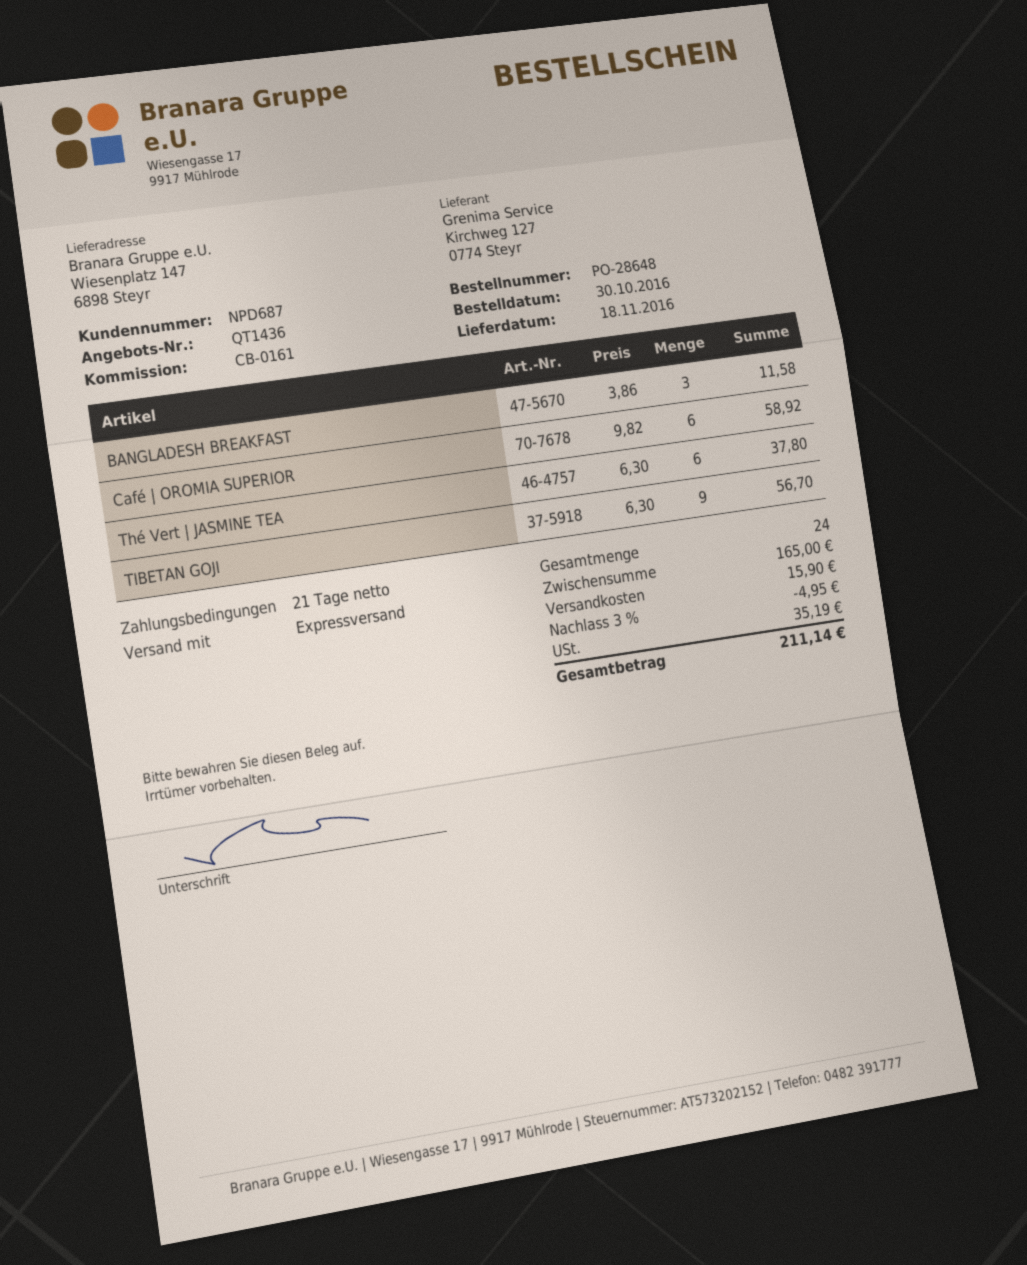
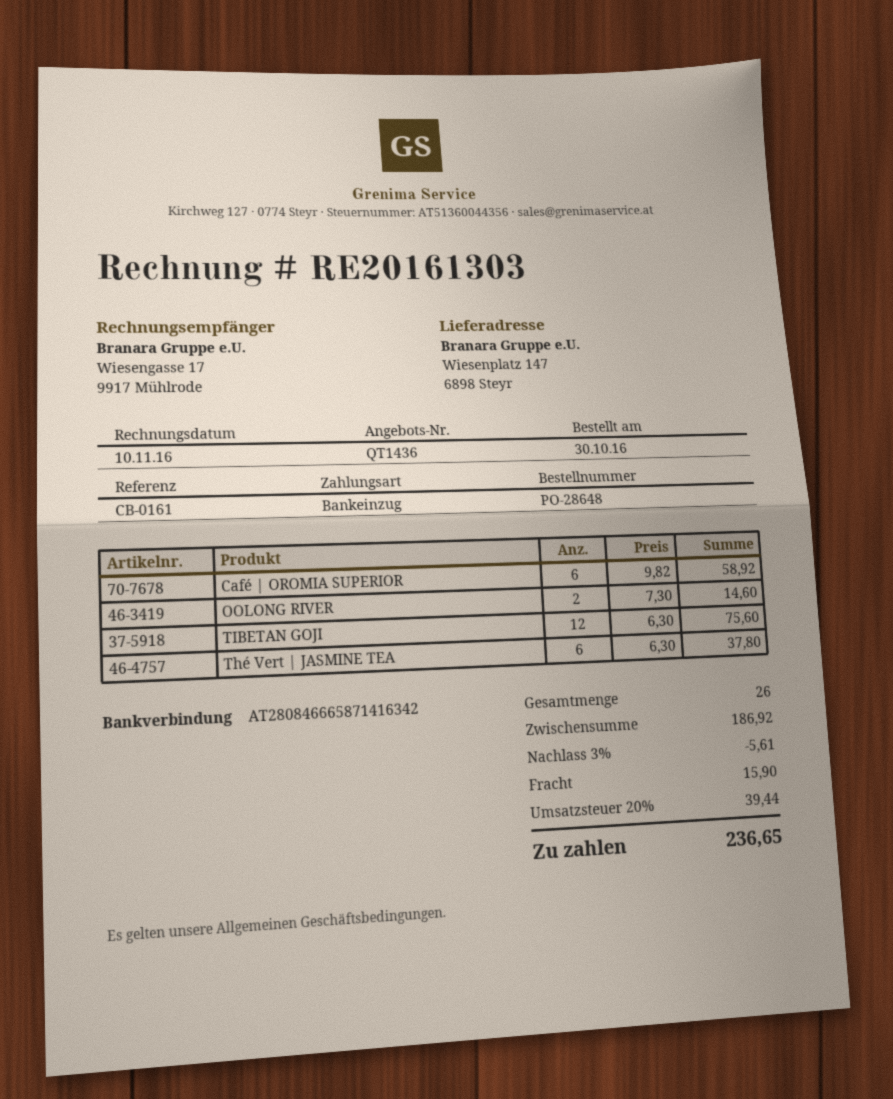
BANGLADESH BREAKFAST: 3 x 3.86 = 11.58 -> none
TIBETAN GOJI: 9 x 6.30 = 56.70 -> 12 x 6.30 = 75.60
OOLONG RIVER: none -> 2 x 7.30 = 14.60
total quantity: 24 -> 26
subtotal: 165.00 -> 186.92
discount: 3% = 4.95 -> 3% = 5.61
tax: 35.19 -> 39.44
total: 211.14 -> 236.65

